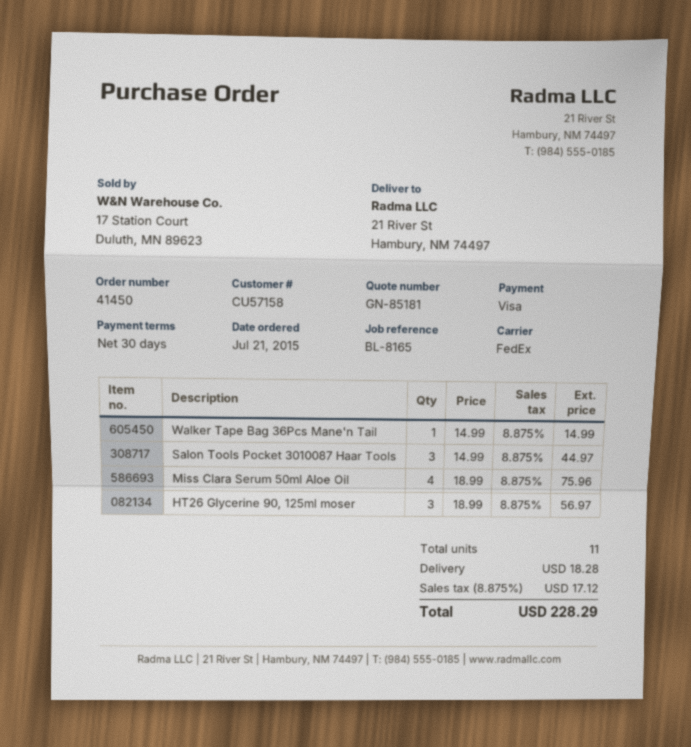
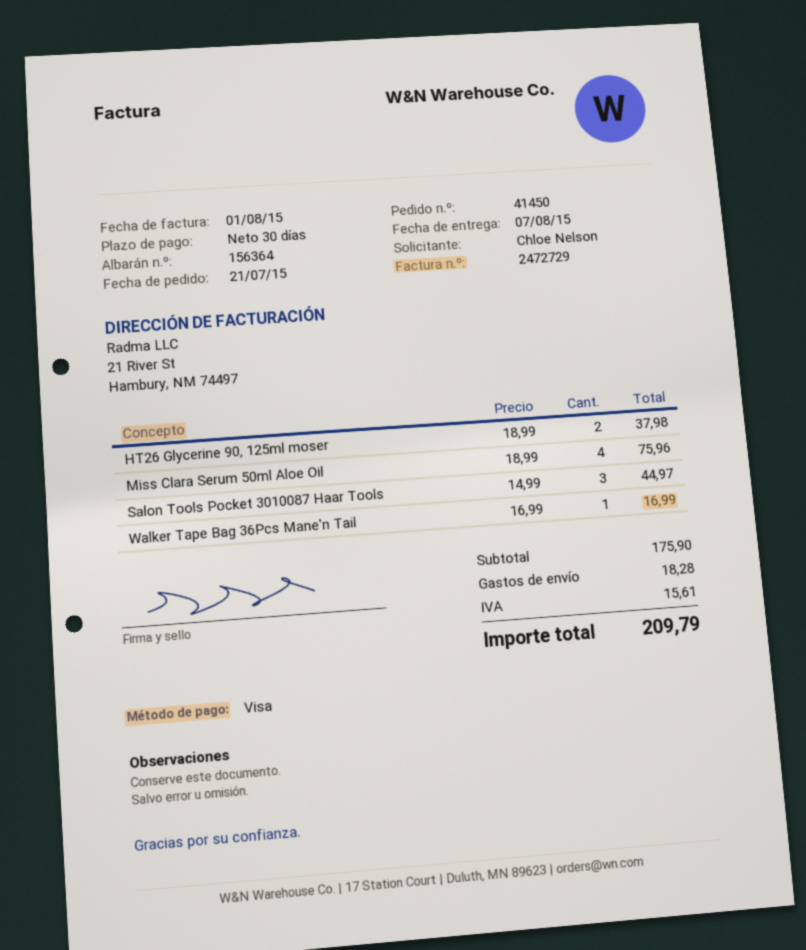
Walker Tape Bag 36Pcs Mane'n Tail: 1 x 14.99 = 14.99 -> 1 x 16.99 = 16.99
HT26 Glycerine 90, 125ml moser: 3 x 18.99 = 56.97 -> 2 x 18.99 = 37.98
tax: 17.12 -> 15.61
total: 228.29 -> 209.79

